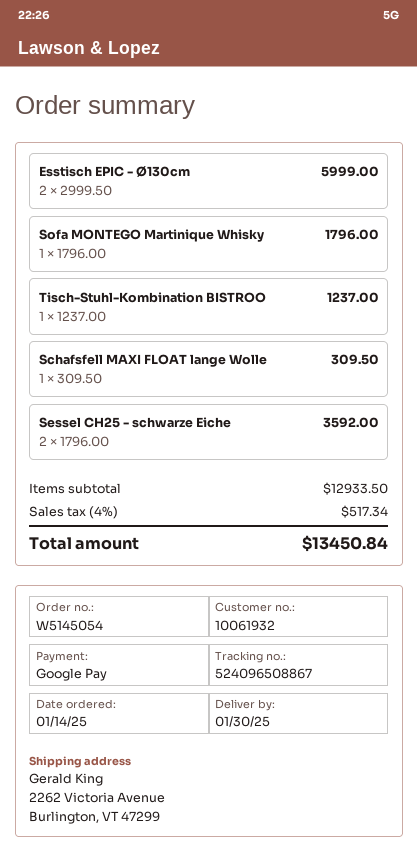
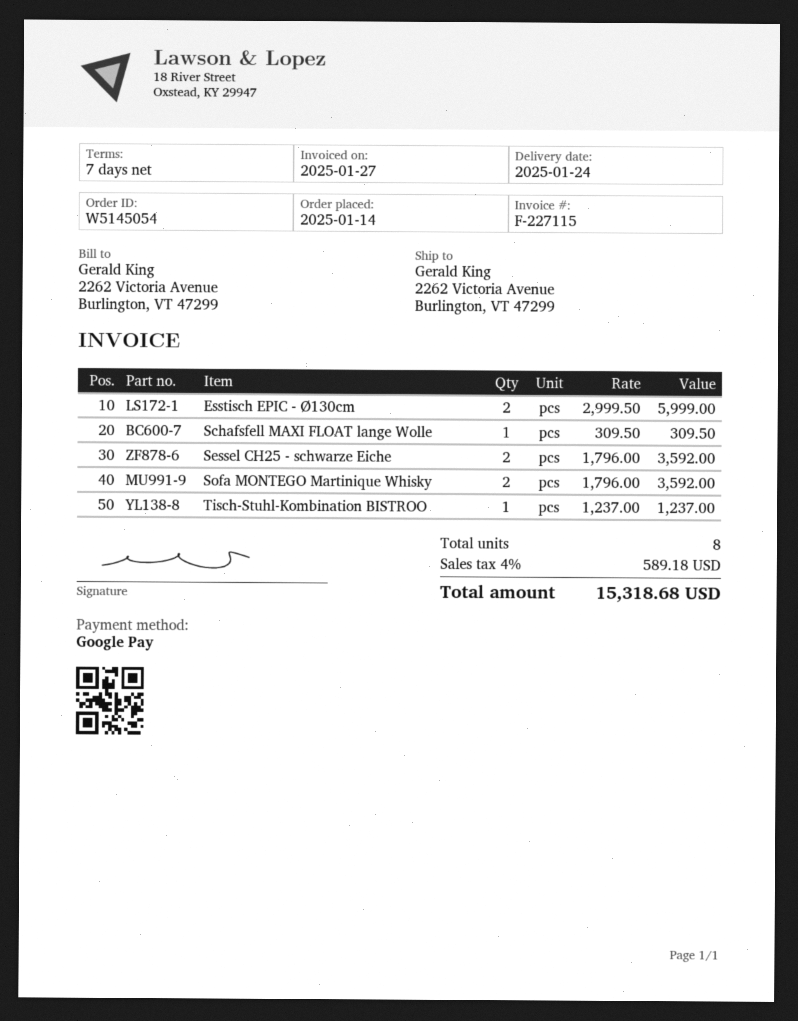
delivery date: 2025-01-30 -> 2025-01-24
Sofa MONTEGO Martinique Whisky: 1 x 1796.00 = 1796.00 -> 2 x 1796.00 = 3592.00
tax: 4% = 517.34 -> 4% = 589.18
total: 13450.84 -> 15318.68

